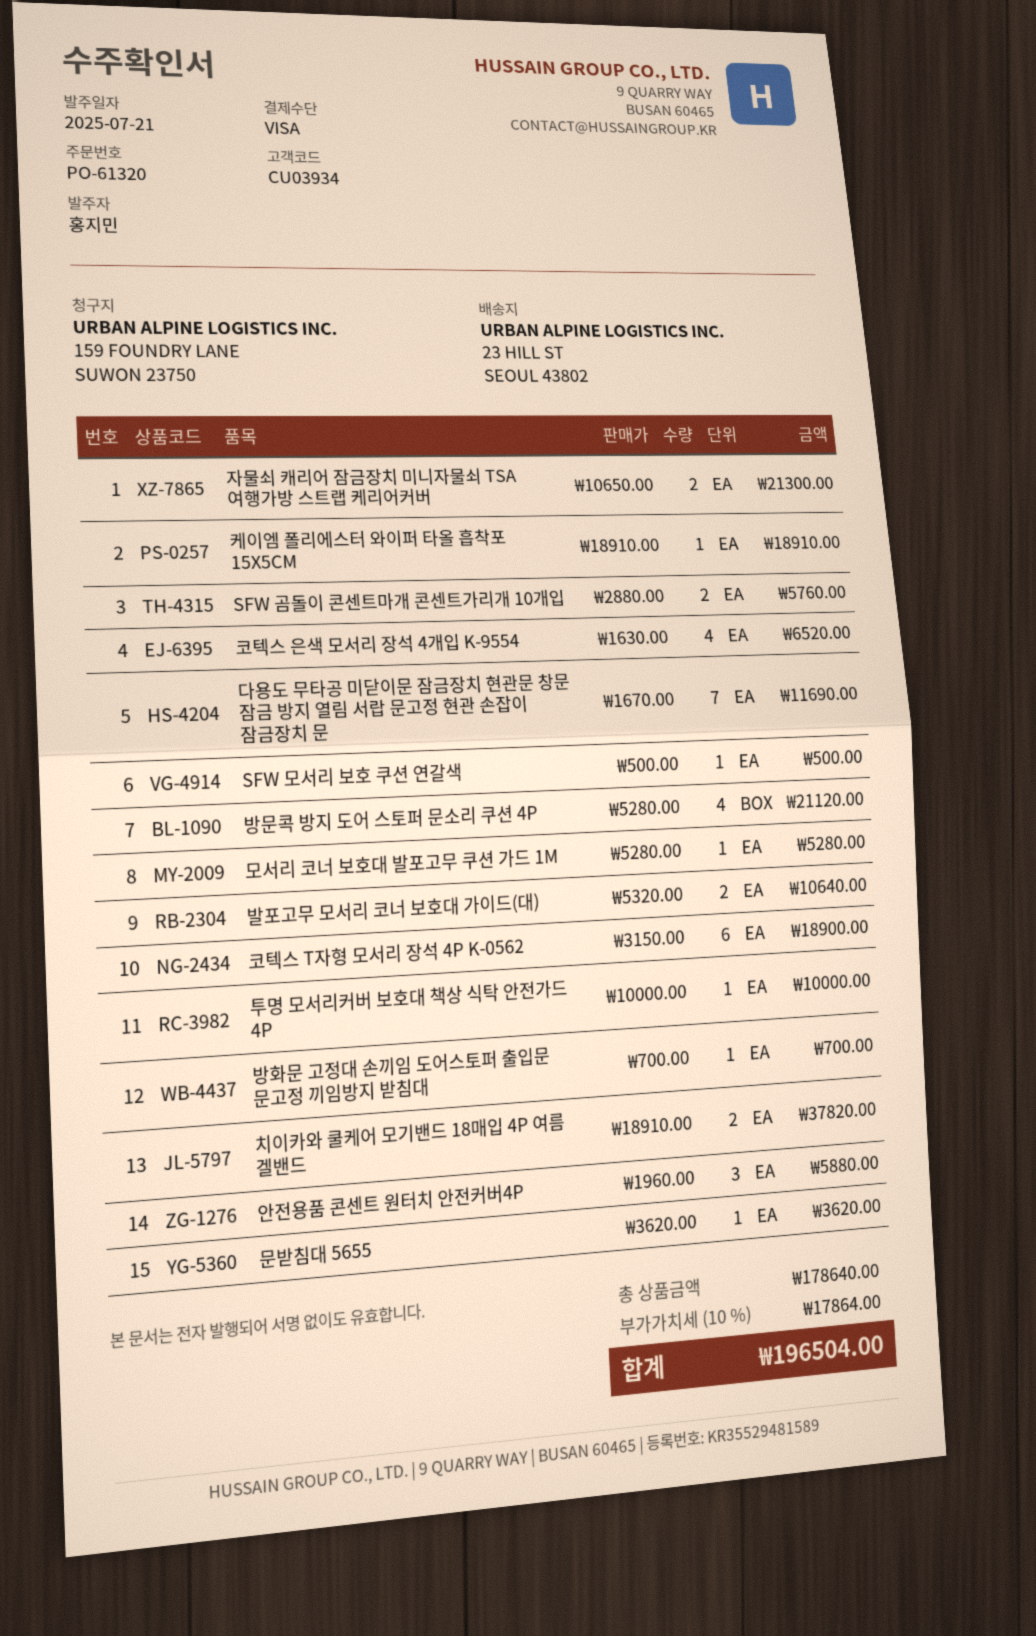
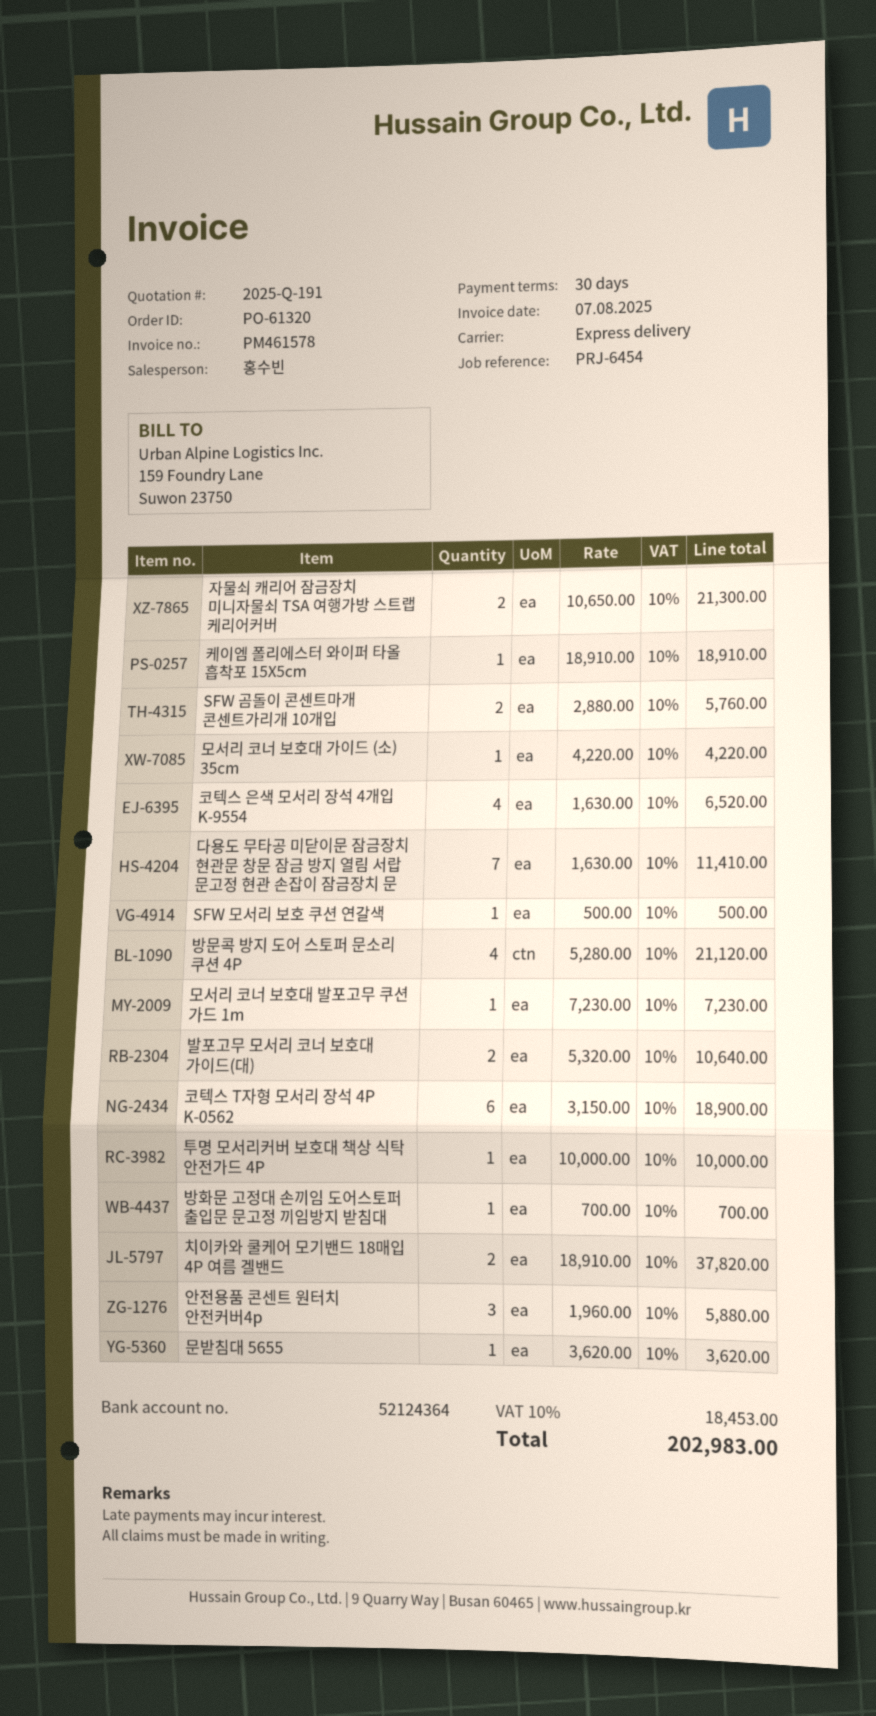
다용도 무타공 미닫이문 잠금장치 현관문 창문 잠금 방지 열림 서랍 문고정 현관 손잡이 잠금장치 문: 7 x 1670.00 = 11690.00 -> 7 x 1630.00 = 11410.00
모서리 코너 보호대 발포고무 쿠션 가드 1M: 1 x 5280.00 = 5280.00 -> 1 x 7230.00 = 7230.00
모서리 코너 보호대 가이드 (소) 35cm: none -> 1 x 4220.00 = 4220.00
tax: 10% = 17864.00 -> 10% = 18453.00
total: 196504.00 -> 202983.00

